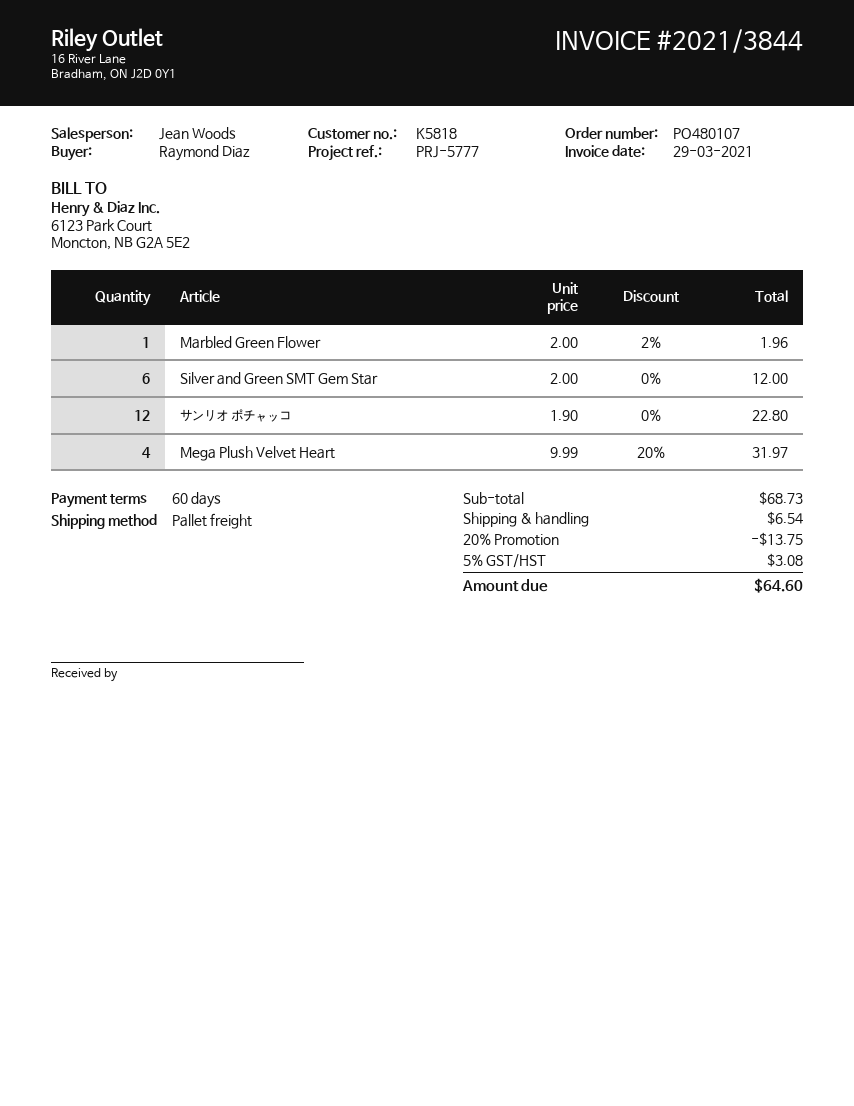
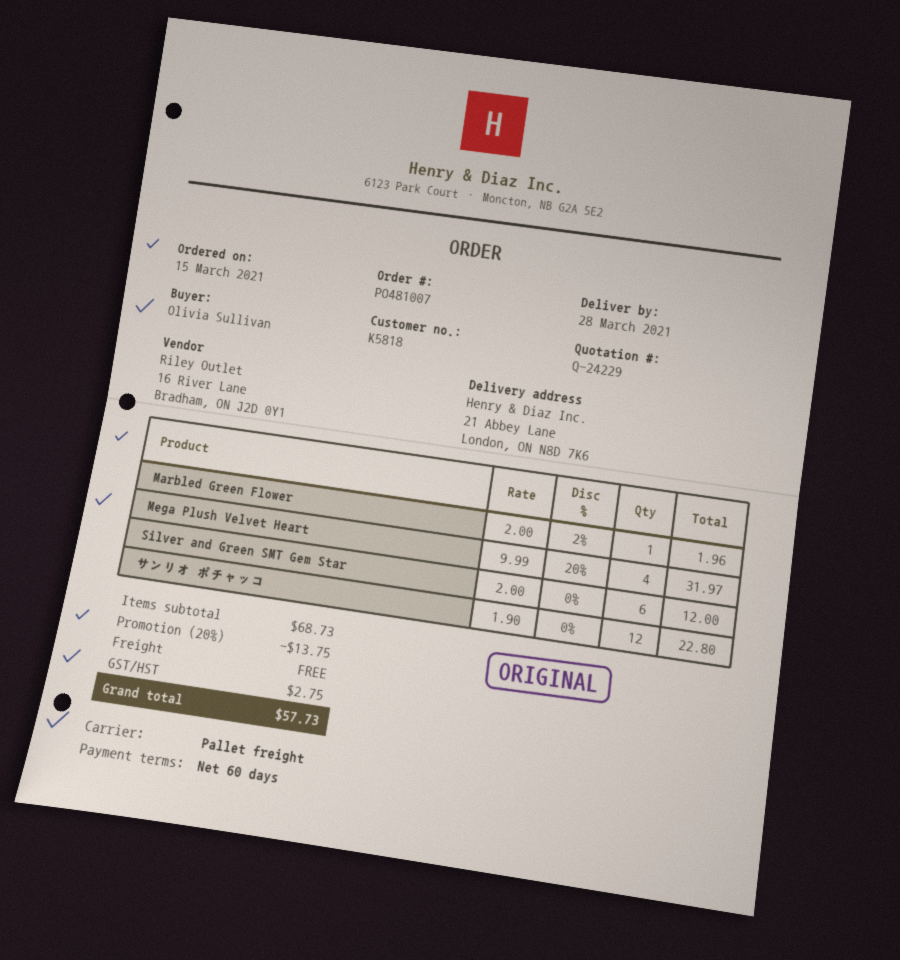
order number: PO480107 -> PO481007
ordered by: Raymond Diaz -> Olivia Sullivan
shipping: 6.54 -> 0.00
tax: 3.08 -> 2.75
total: 64.60 -> 57.73

